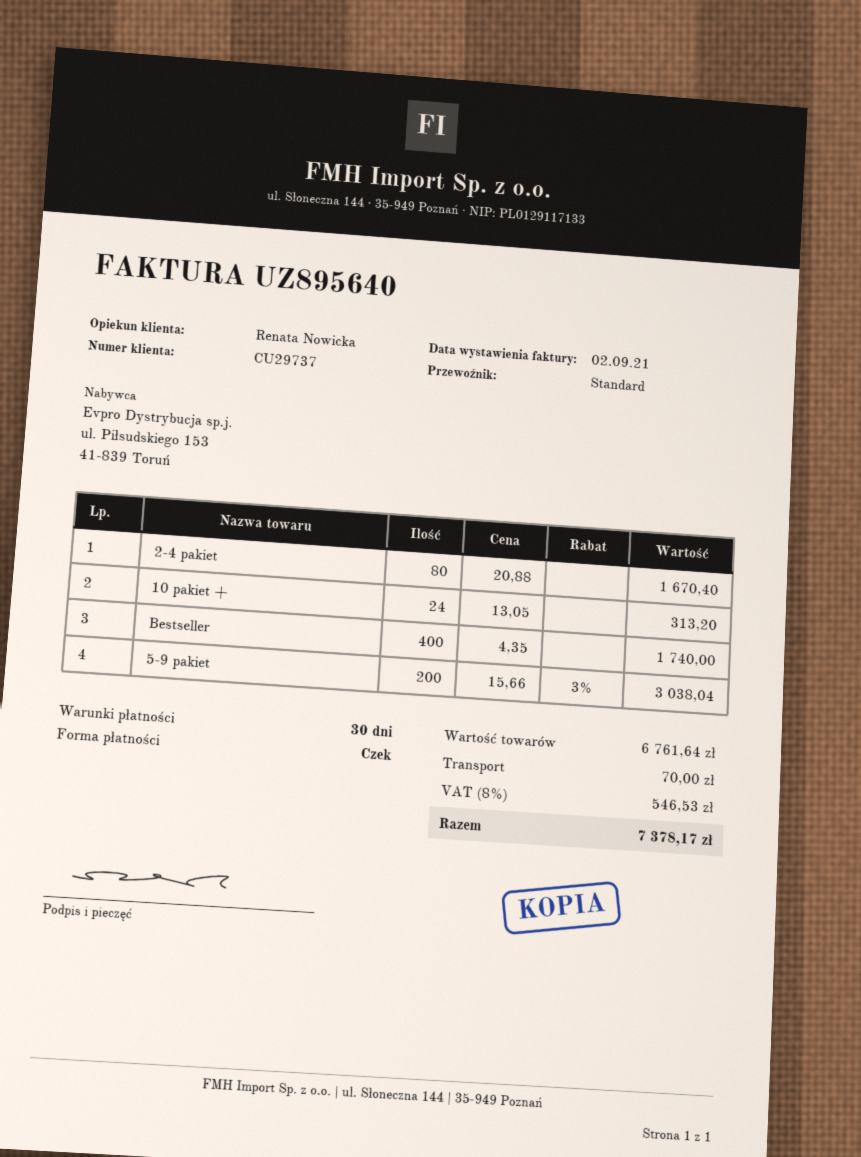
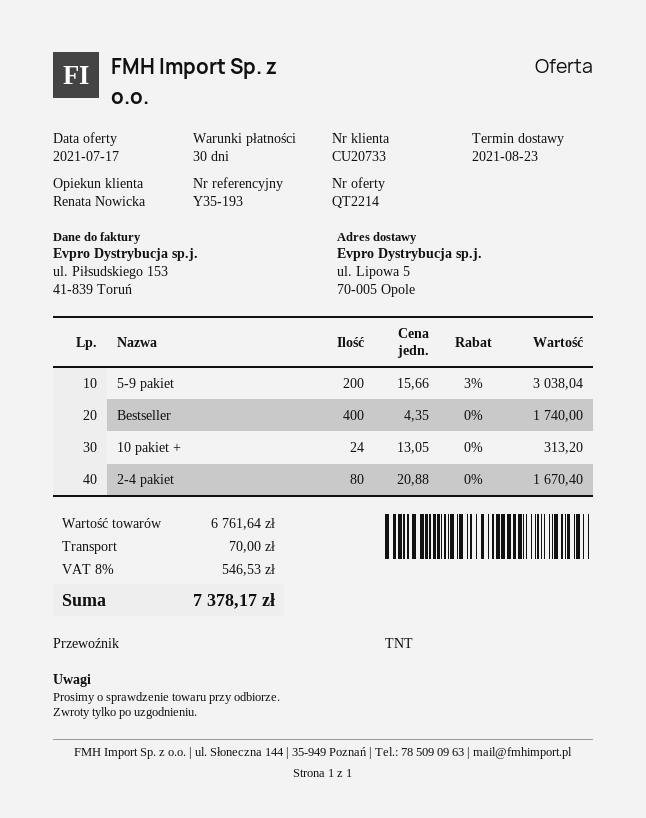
customer number: CU29737 -> CU20733
shipping method: standard -> TNT

